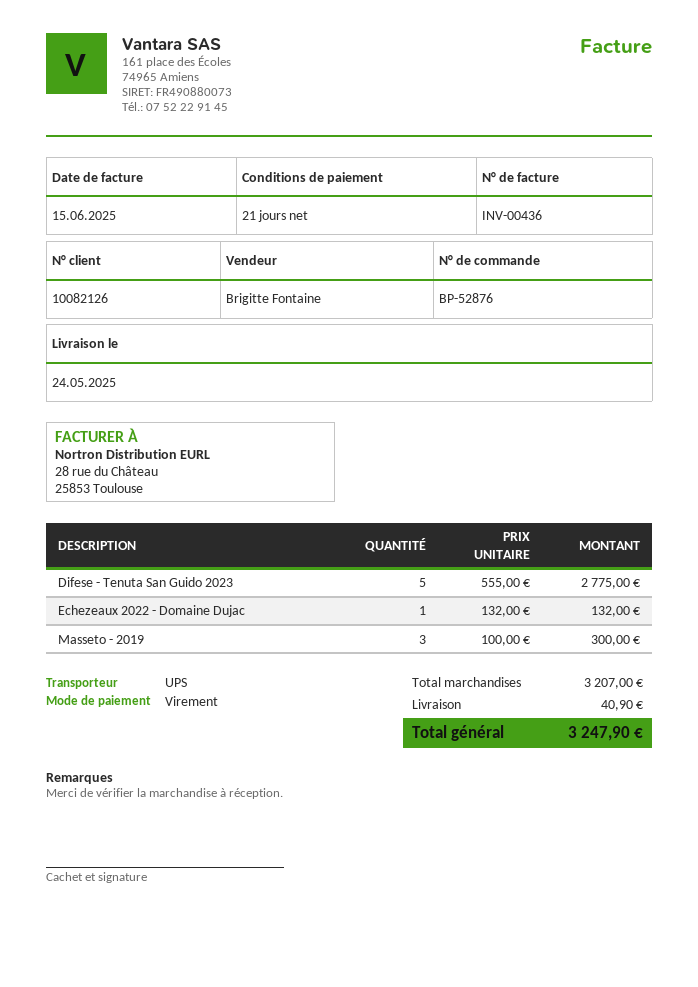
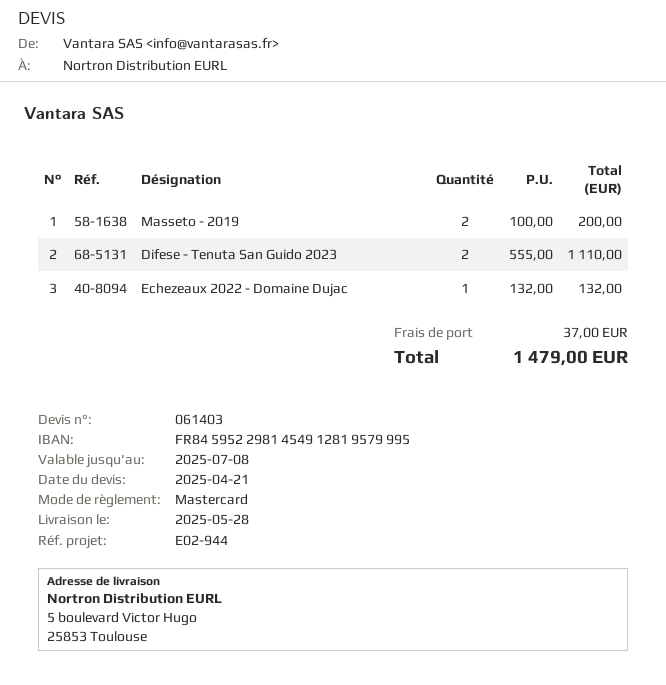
delivery date: 2025-05-24 -> 2025-05-28
payment method: bank transfer -> Mastercard
Difese - Tenuta San Guido 2023: 5 x 555.00 = 2775.00 -> 2 x 555.00 = 1110.00
Masseto - 2019: 3 x 100.00 = 300.00 -> 2 x 100.00 = 200.00
shipping: 40.90 -> 37.00
total: 3247.90 -> 1479.00

